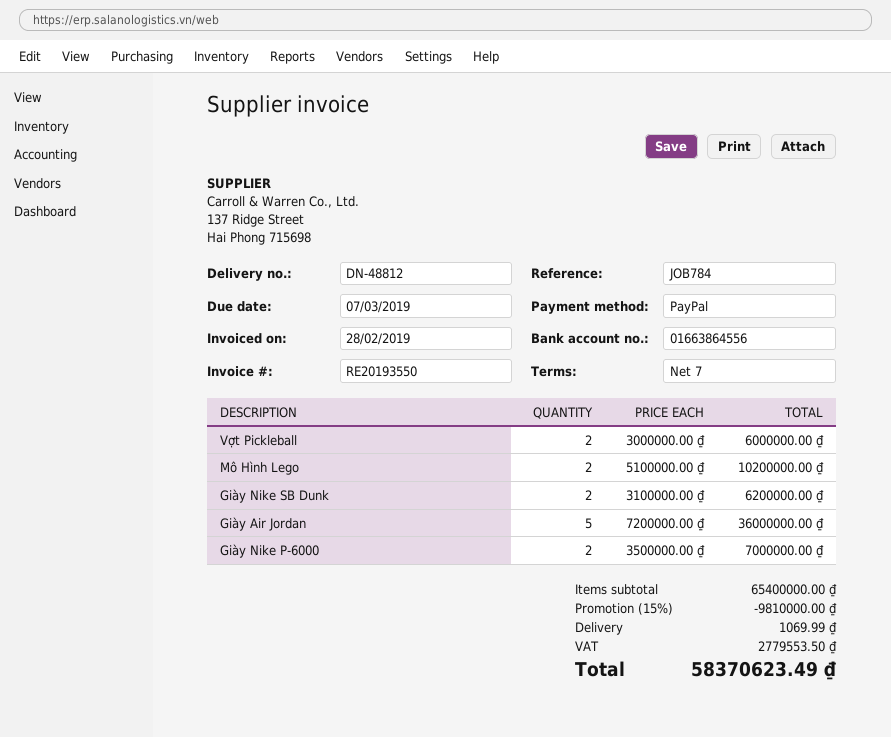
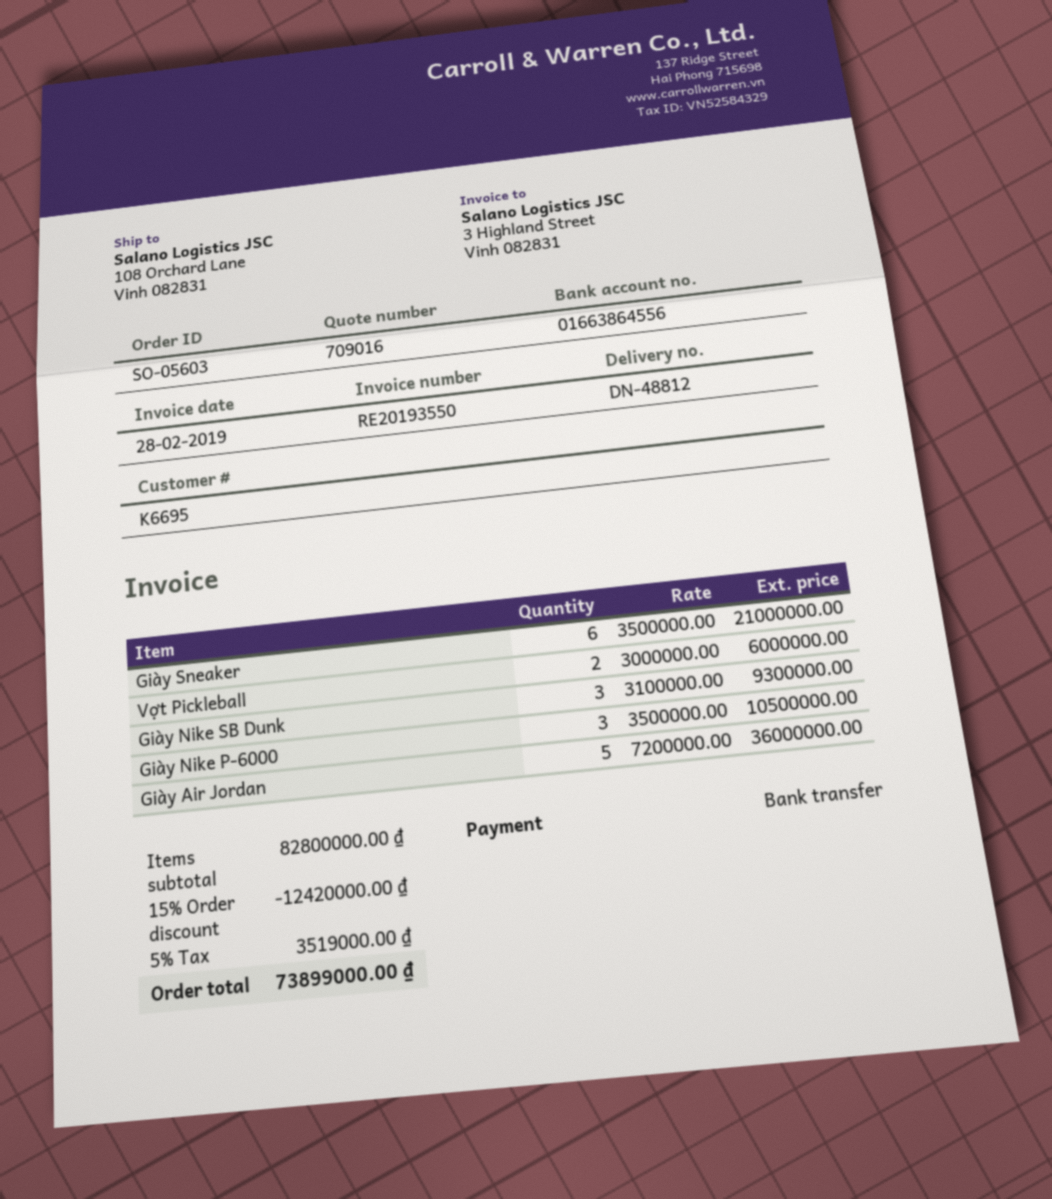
payment method: PayPal -> bank transfer
Mô Hình Lego: 2 x 5100000.00 = 10200000.00 -> none
Giày Nike SB Dunk: 2 x 3100000.00 = 6200000.00 -> 3 x 3100000.00 = 9300000.00
Giày Nike P-6000: 2 x 3500000.00 = 7000000.00 -> 3 x 3500000.00 = 10500000.00
Giày Sneaker: none -> 6 x 3500000.00 = 21000000.00
subtotal: 65400000.00 -> 82800000.00
discount: 15% = 9810000.00 -> 15% = 12420000.00
shipping: 1069.99 -> none
tax: 2779553.50 -> 3519000.00
total: 58370623.49 -> 73899000.00

